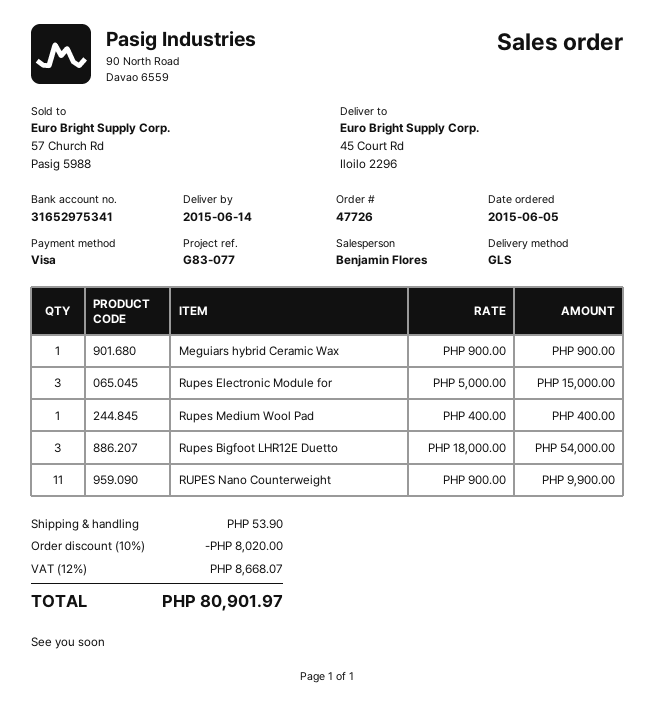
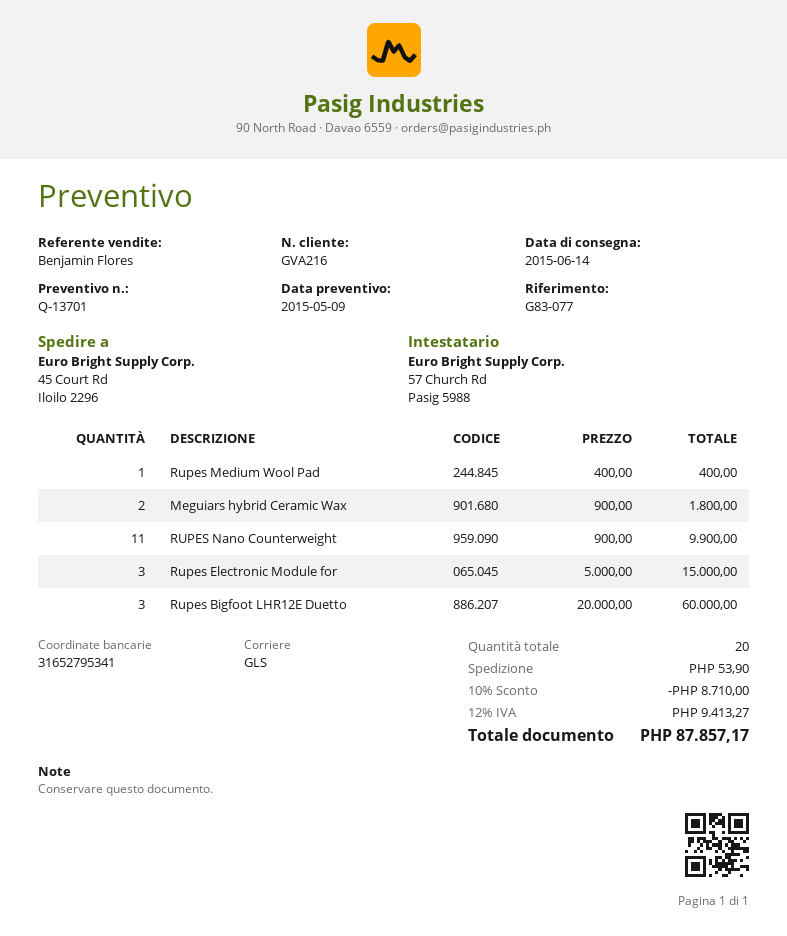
bank account: 31652975341 -> 31652795341
Meguiars hybrid Ceramic Wax: 1 x 900.00 = 900.00 -> 2 x 900.00 = 1800.00
Rupes Bigfoot LHR12E Duetto: 3 x 18000.00 = 54000.00 -> 3 x 20000.00 = 60000.00
discount: 10% = 8020.00 -> 10% = 8710.00
tax: 12% = 8668.07 -> 12% = 9413.27
total: 80901.97 -> 87857.17

